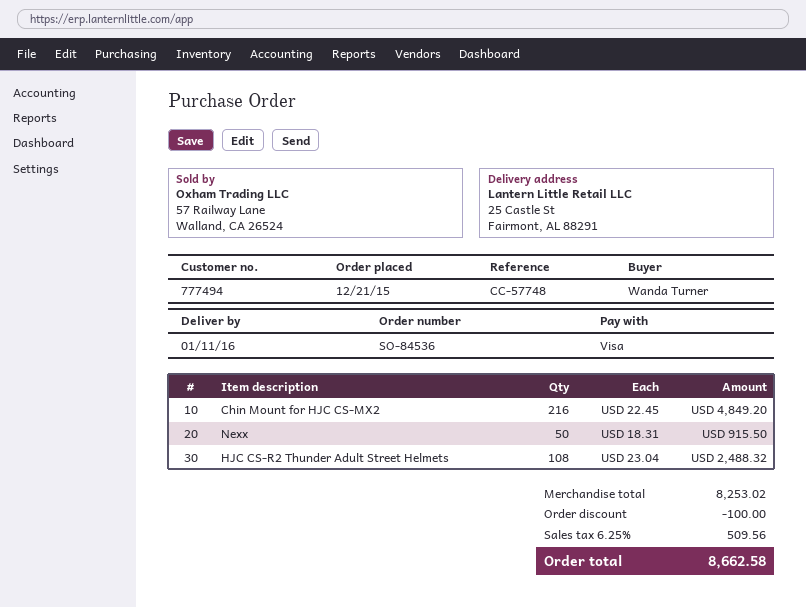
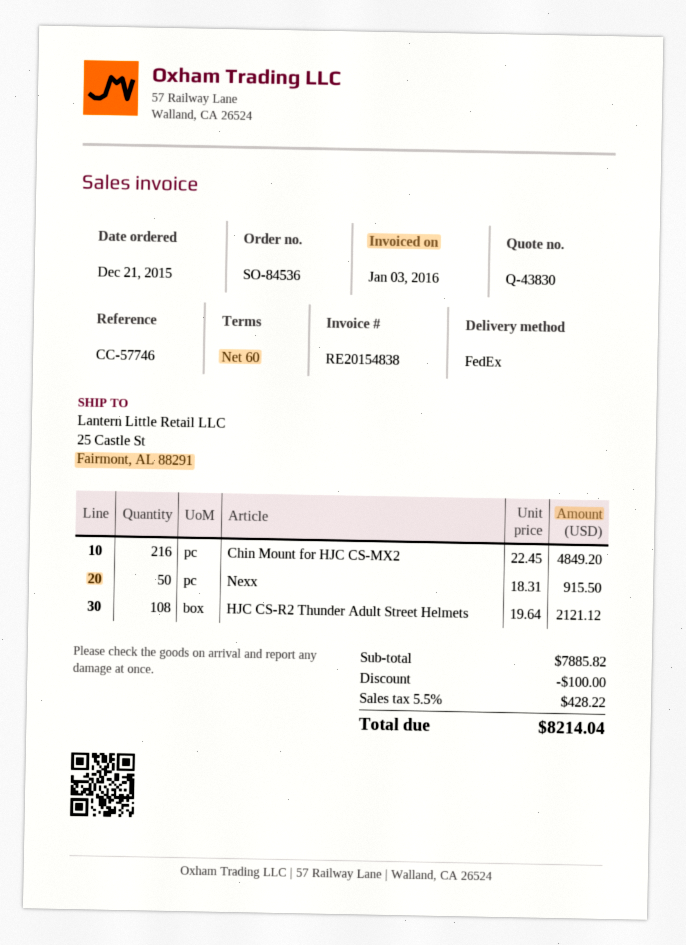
reference: CC-57748 -> CC-57746
HJC CS-R2 Thunder Adult Street Helmets: 108 x 23.04 = 2488.32 -> 108 x 19.64 = 2121.12
subtotal: 8253.02 -> 7885.82
tax: 6.25% = 509.56 -> 5.5% = 428.22
total: 8662.58 -> 8214.04

